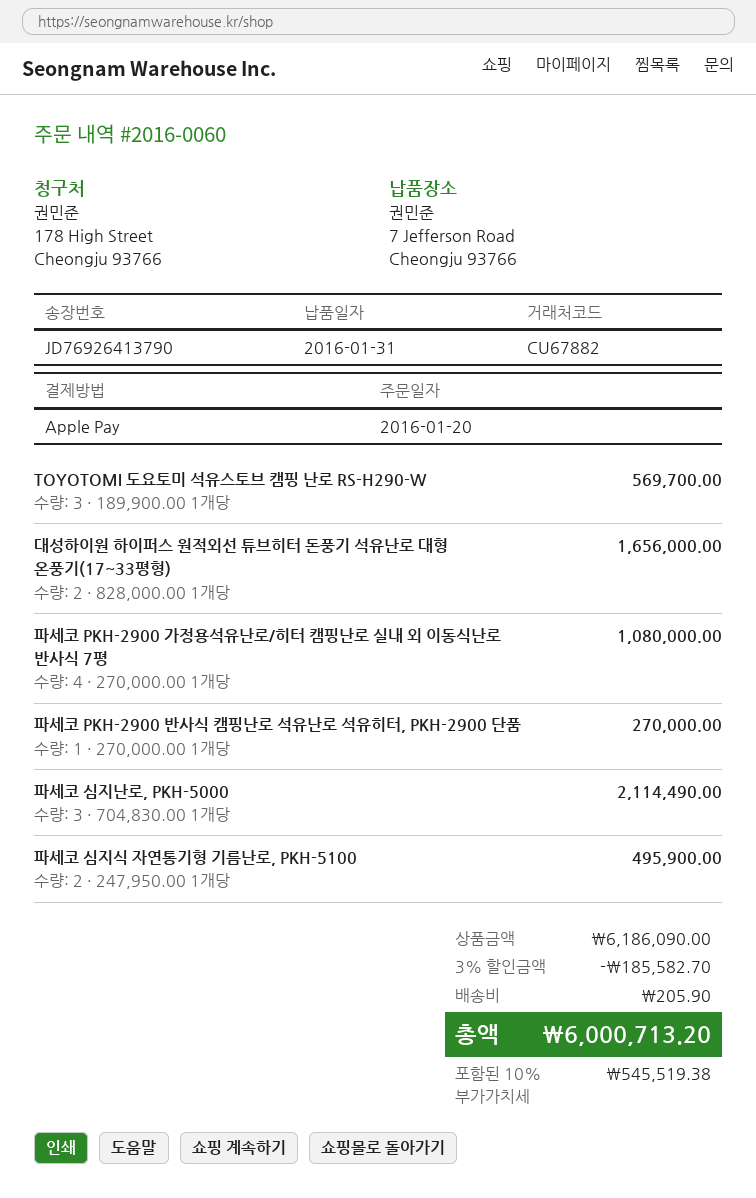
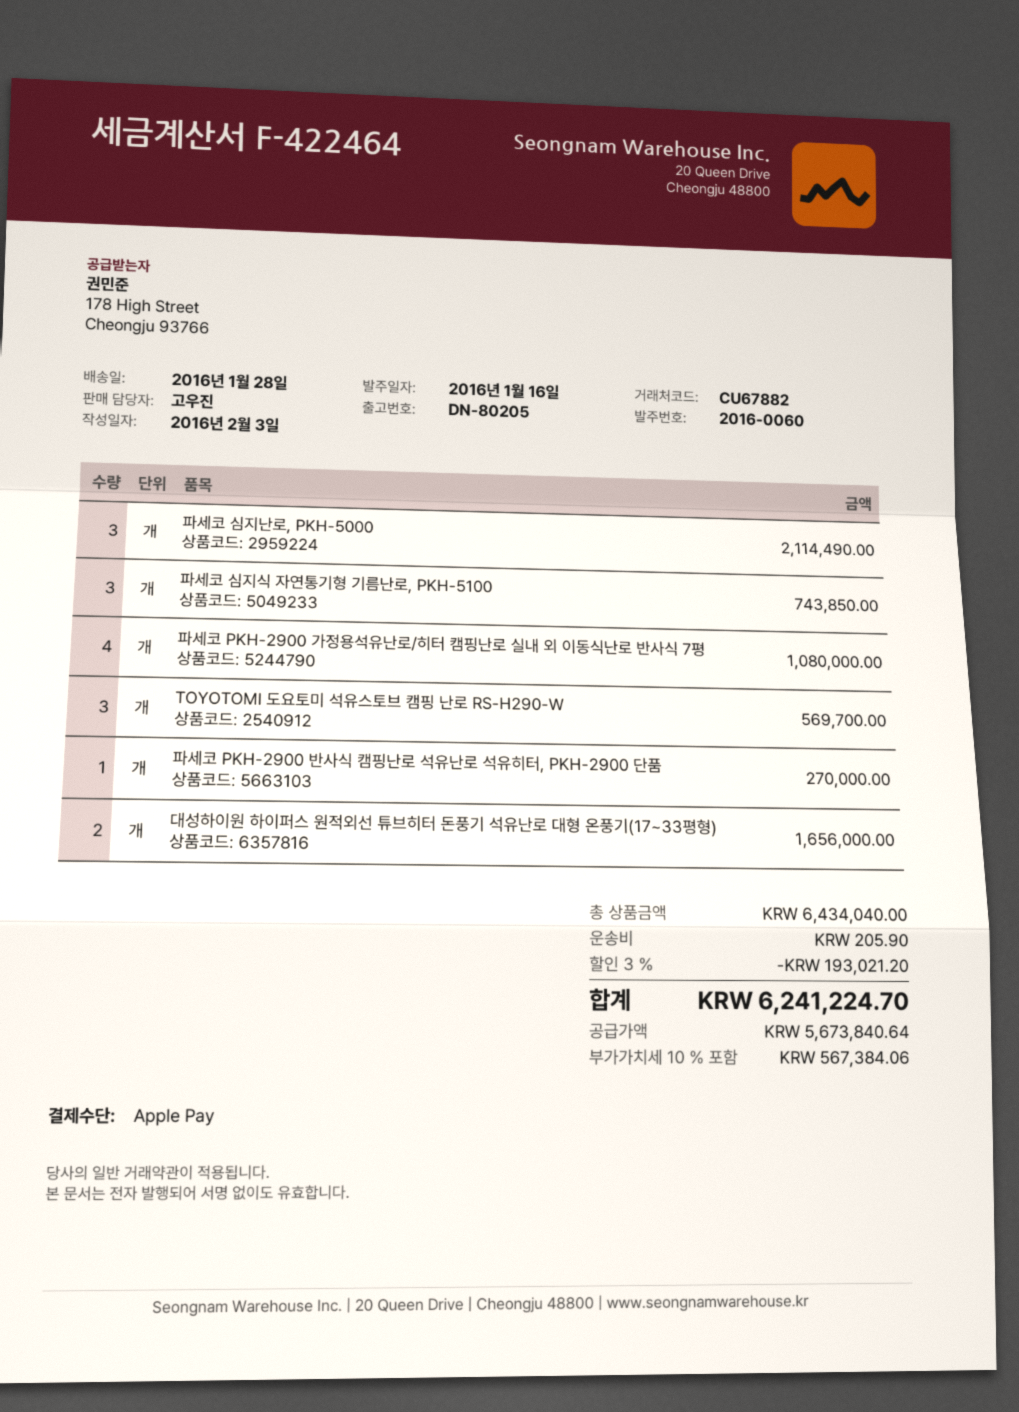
order date: 2016-01-20 -> 2016-01-16
delivery date: 2016-01-31 -> 2016-01-28
파세코 심지식 자연통기형 기름난로, PKH-5100: 2 for 495900.00 -> 3 for 743850.00
subtotal: 6186090.00 -> 6434040.00
discount: 3% = 185582.70 -> 3% = 193021.20
tax: 10% = 545519.38 -> 10% = 567384.06
total: 6000713.20 -> 6241224.70

